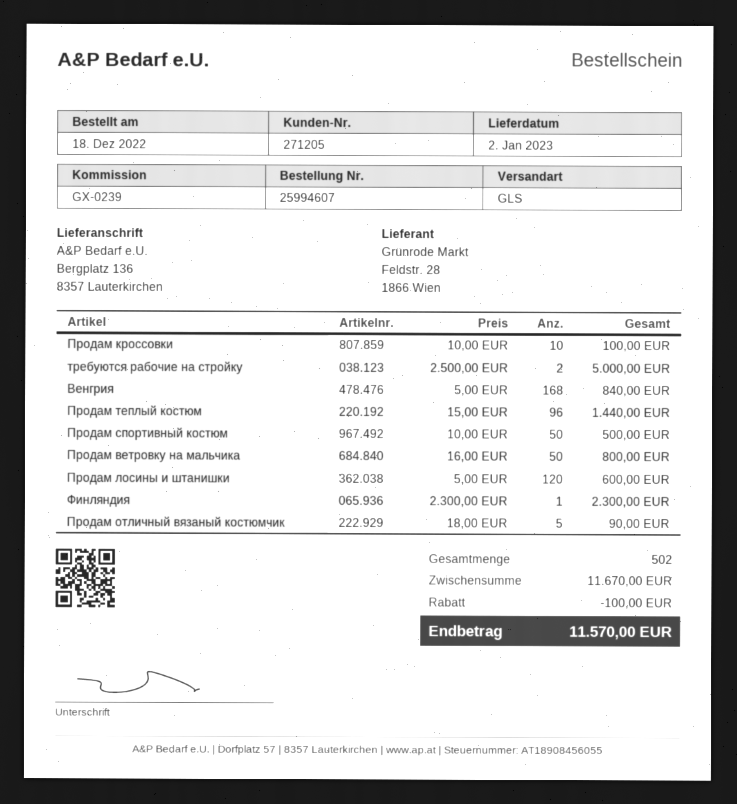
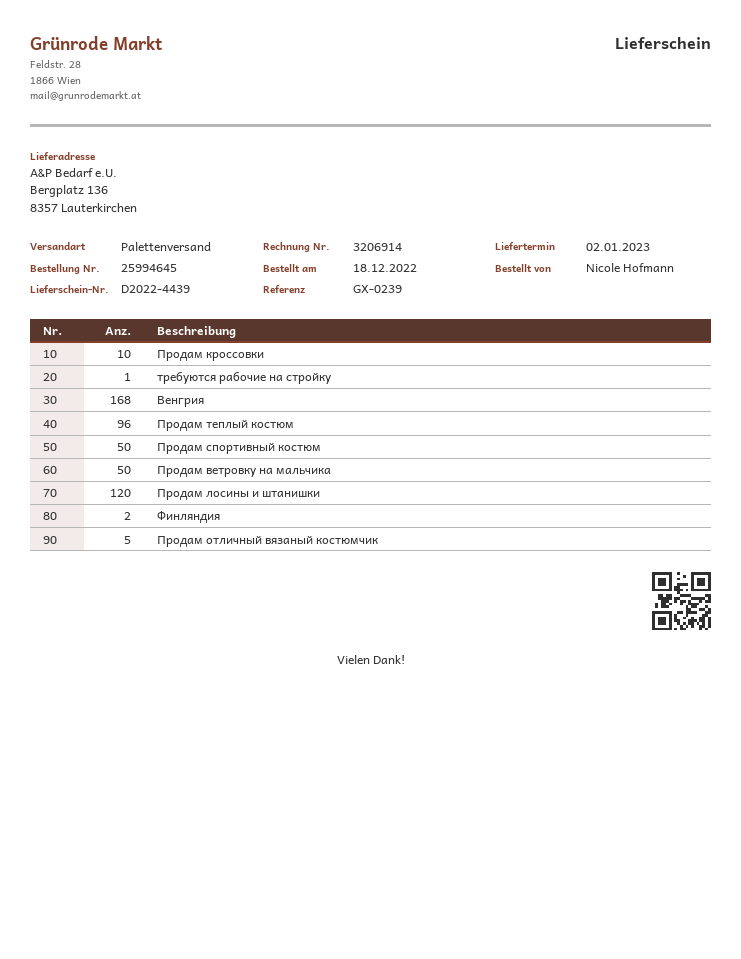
order number: 25994607 -> 25994645
shipping method: GLS -> pallet freight
требуются рабочие на стройку: 2 -> 1
Финляндия: 1 -> 2

